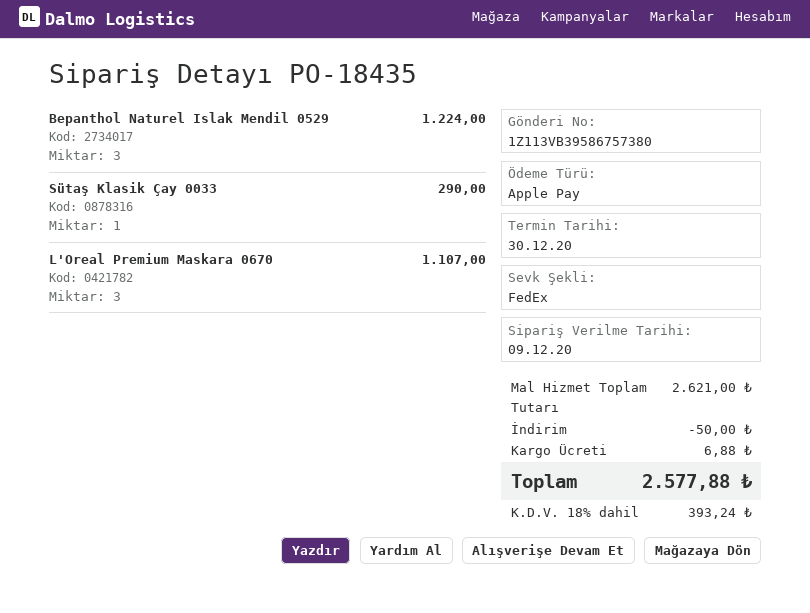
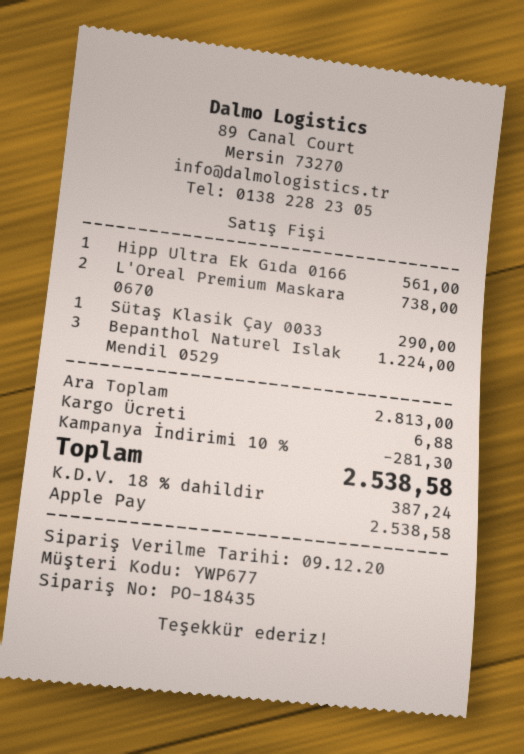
L'Oreal Premium Maskara 0670: 3 for 1107.00 -> 2 for 738.00
Hipp Ultra Ek Gıda 0166: none -> 1 for 561.00
subtotal: 2621.00 -> 2813.00
discount: 50.00 -> 281.30
tax: 18% = 393.24 -> 18% = 387.24
total: 2577.88 -> 2538.58

